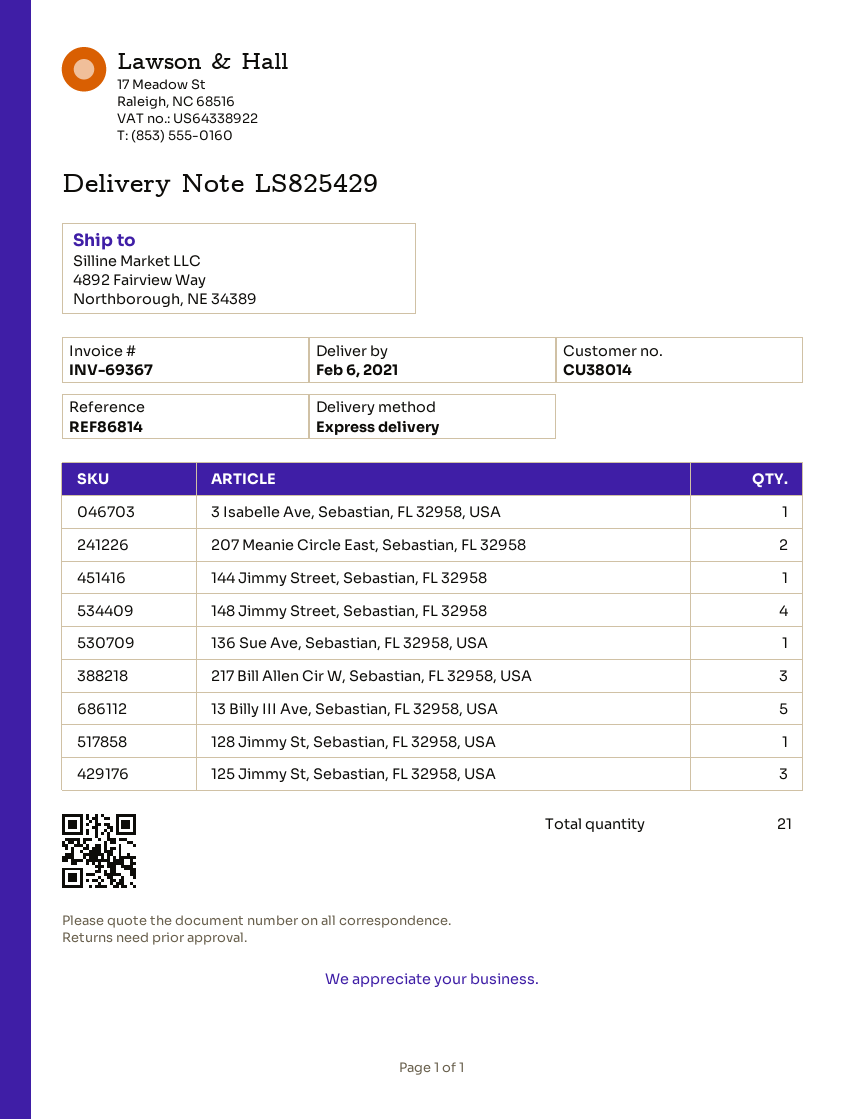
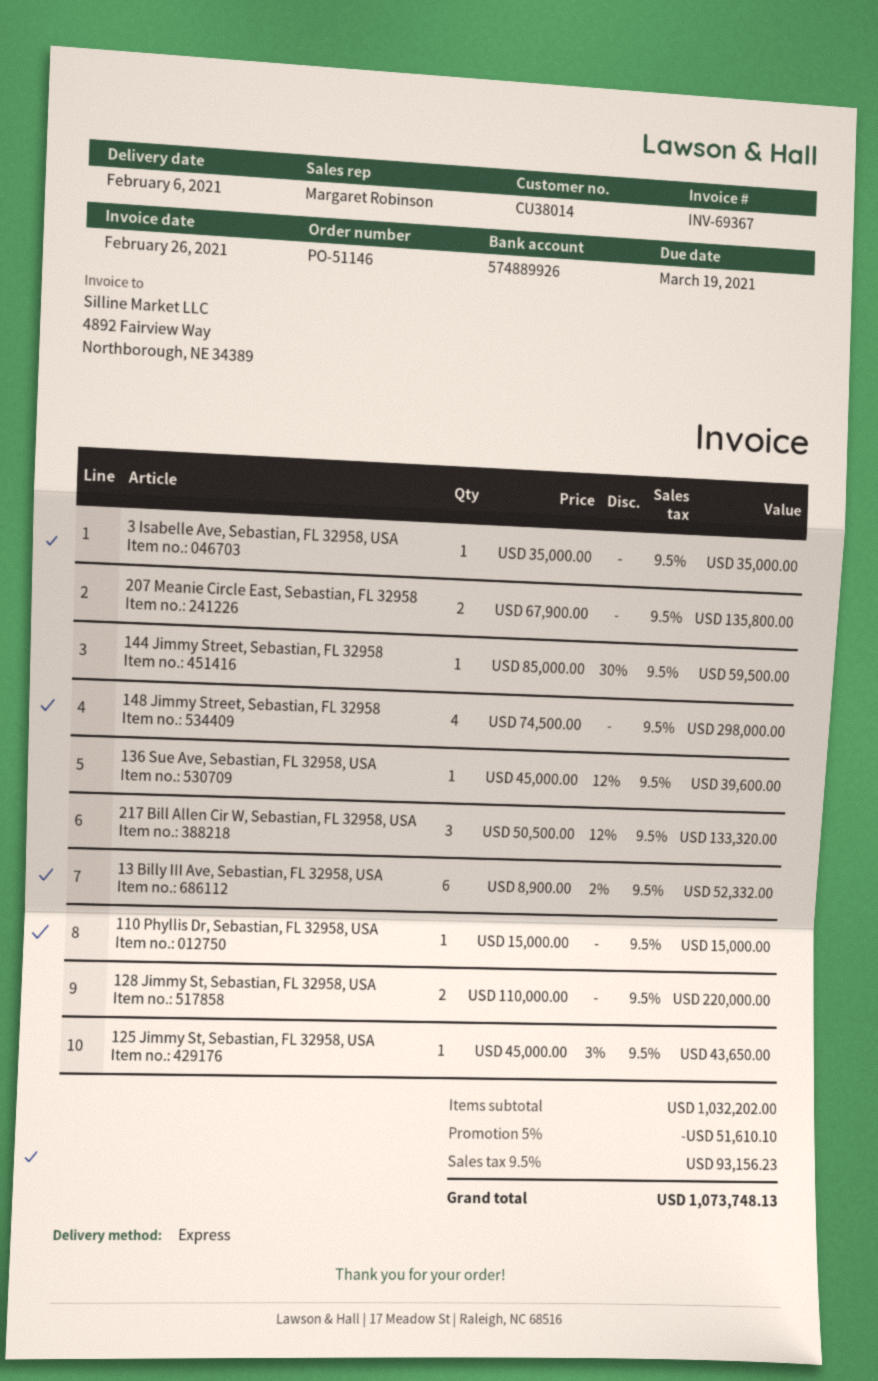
13 Billy III Ave, Sebastian, FL 32958, USA: 5 -> 6
128 Jimmy St, Sebastian, FL 32958, USA: 1 -> 2
125 Jimmy St, Sebastian, FL 32958, USA: 3 -> 1
110 Phyllis Dr, Sebastian, FL 32958, USA: none -> 1

